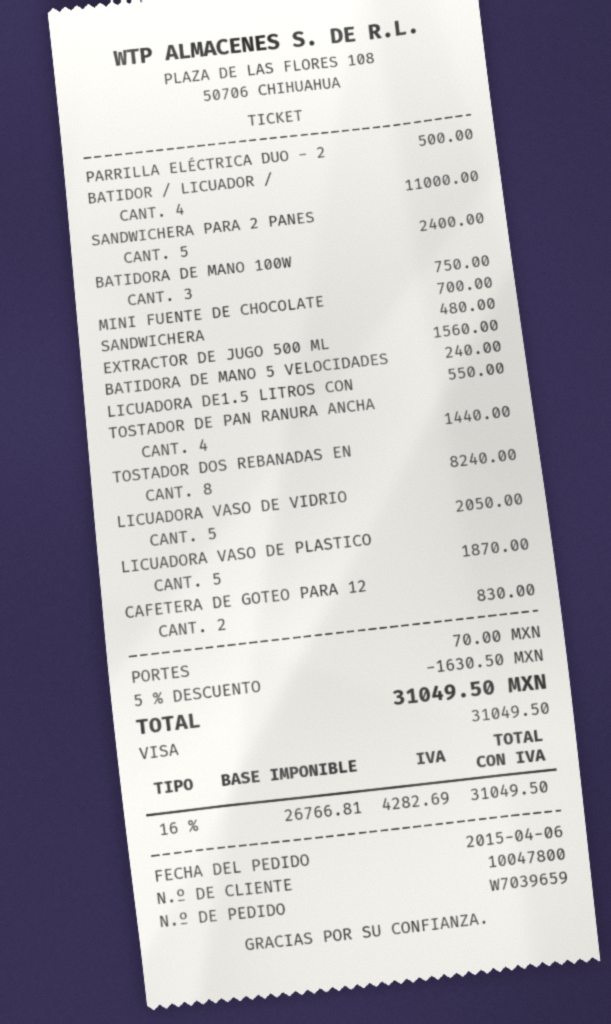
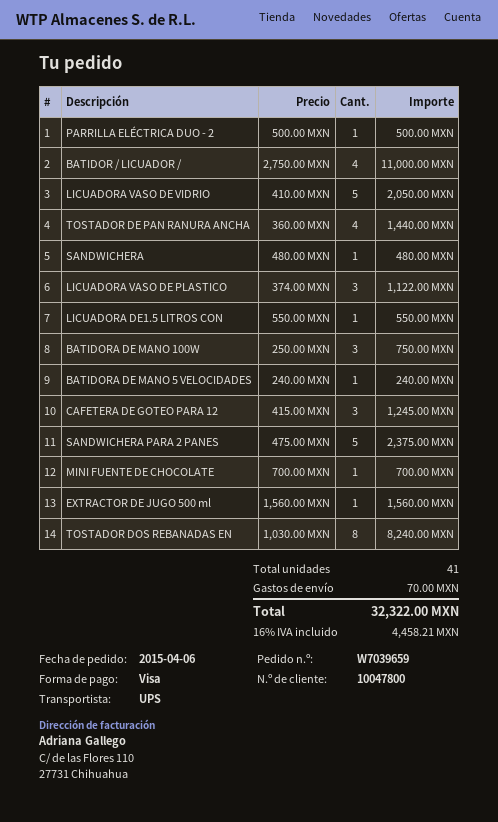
SANDWICHERA PARA 2 PANES: 5 for 2400.00 -> 5 for 2375.00
LICUADORA VASO DE PLASTICO: 5 for 1870.00 -> 3 for 1122.00
CAFETERA DE GOTEO PARA 12: 2 for 830.00 -> 3 for 1245.00
discount: 5% = 1630.50 -> none
tax: 16% = 4282.69 -> 16% = 4458.21
total: 31049.50 -> 32322.00

